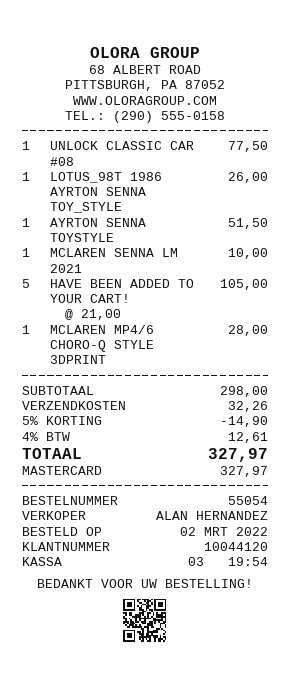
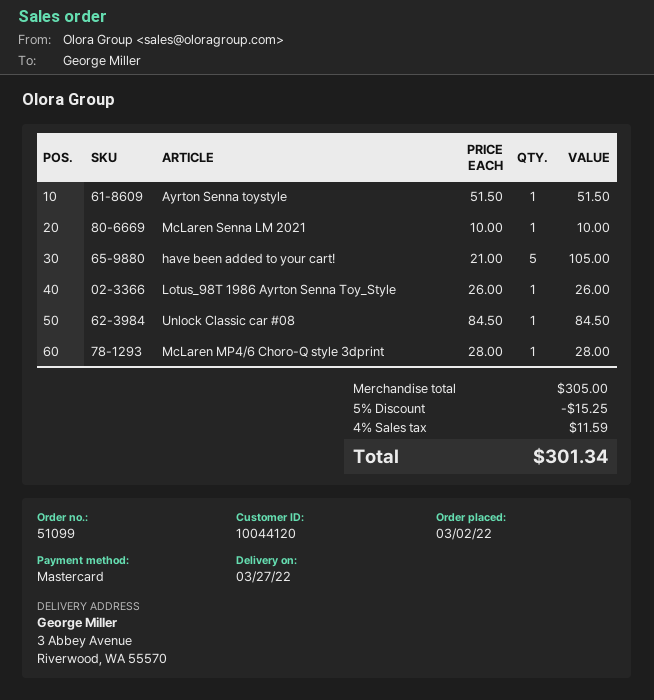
order number: 55054 -> 51099
UNLOCK CLASSIC CAR #08: 1 x 77.50 = 77.50 -> 1 x 84.50 = 84.50
subtotal: 298.00 -> 305.00
discount: 5% = 14.90 -> 5% = 15.25
shipping: 32.26 -> none
tax: 4% = 12.61 -> 4% = 11.59
total: 327.97 -> 301.34

